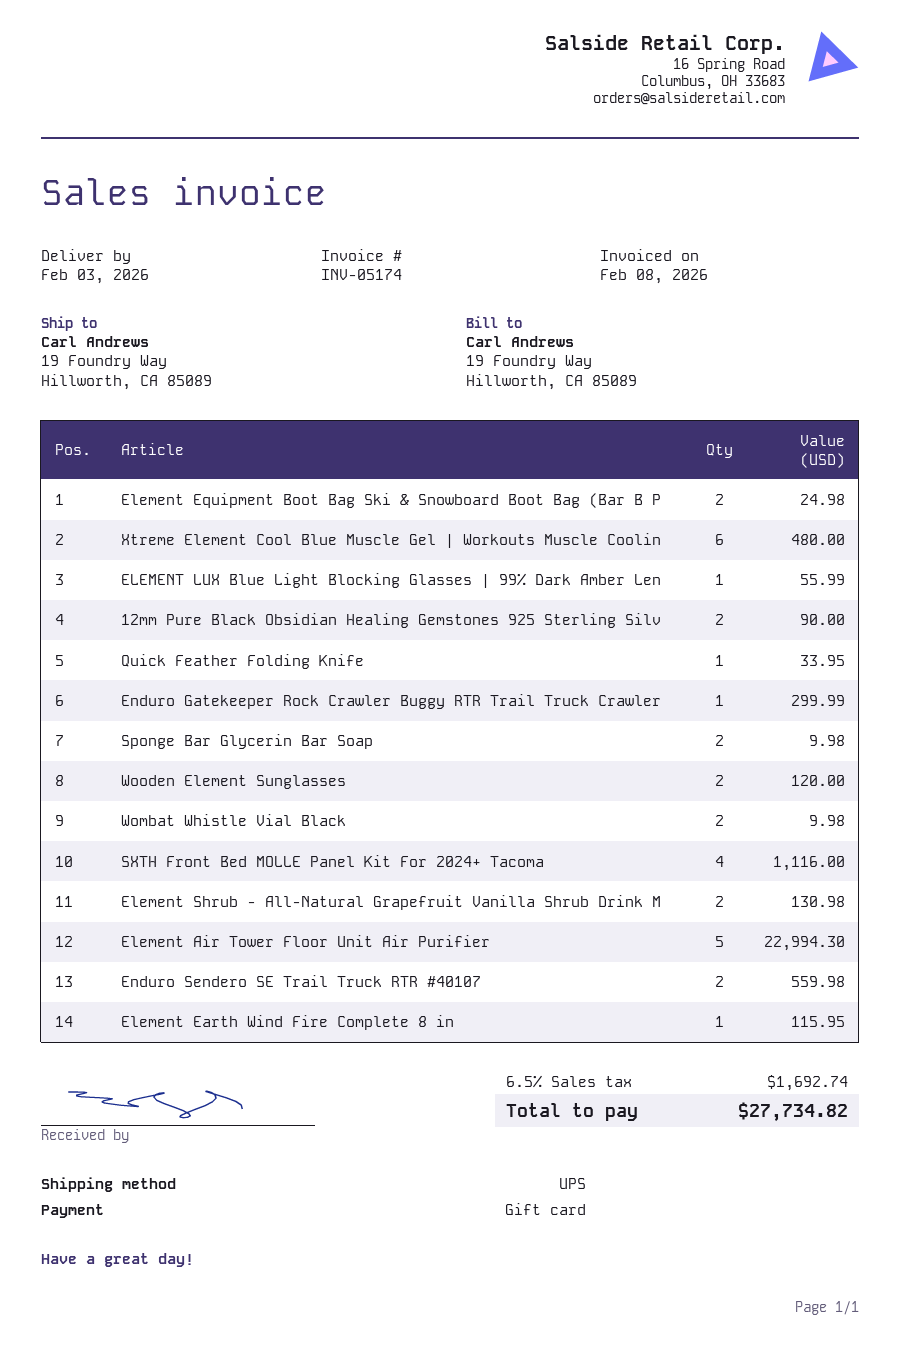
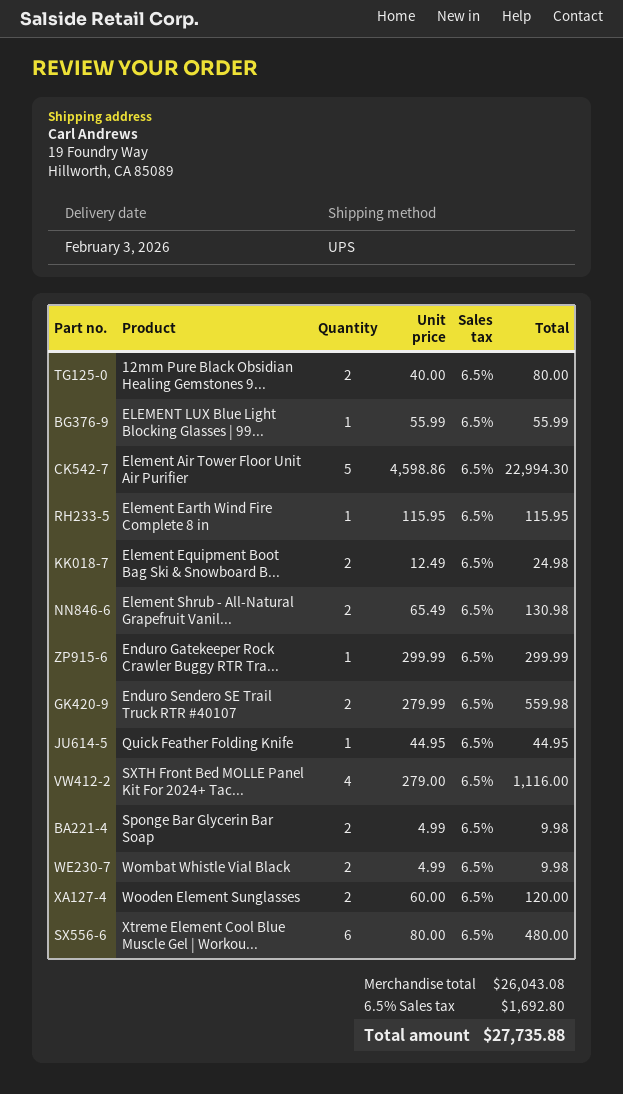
12mm Pure Black Obsidian Healing Gemstones 925 Sterling Silv: 2 for 90.00 -> 2 for 80.00
Quick Feather Folding Knife: 1 for 33.95 -> 1 for 44.95
tax: 6.5% = 1692.74 -> 6.5% = 1692.80
total: 27734.82 -> 27735.88

